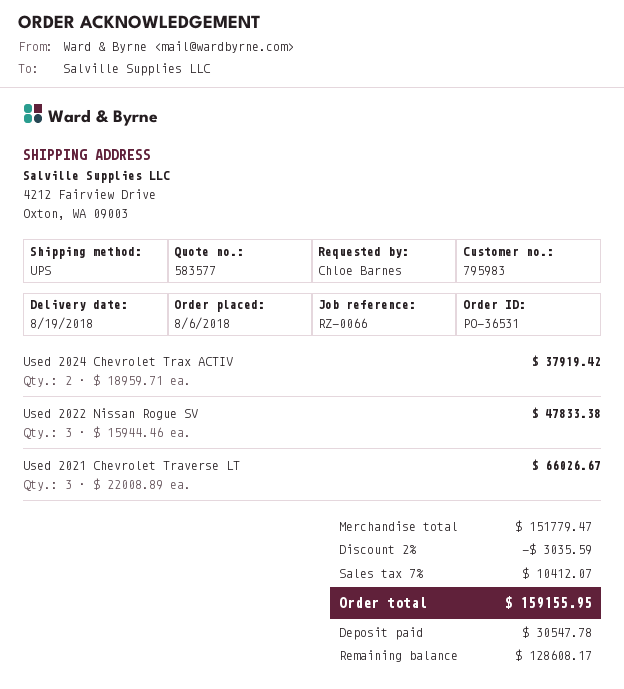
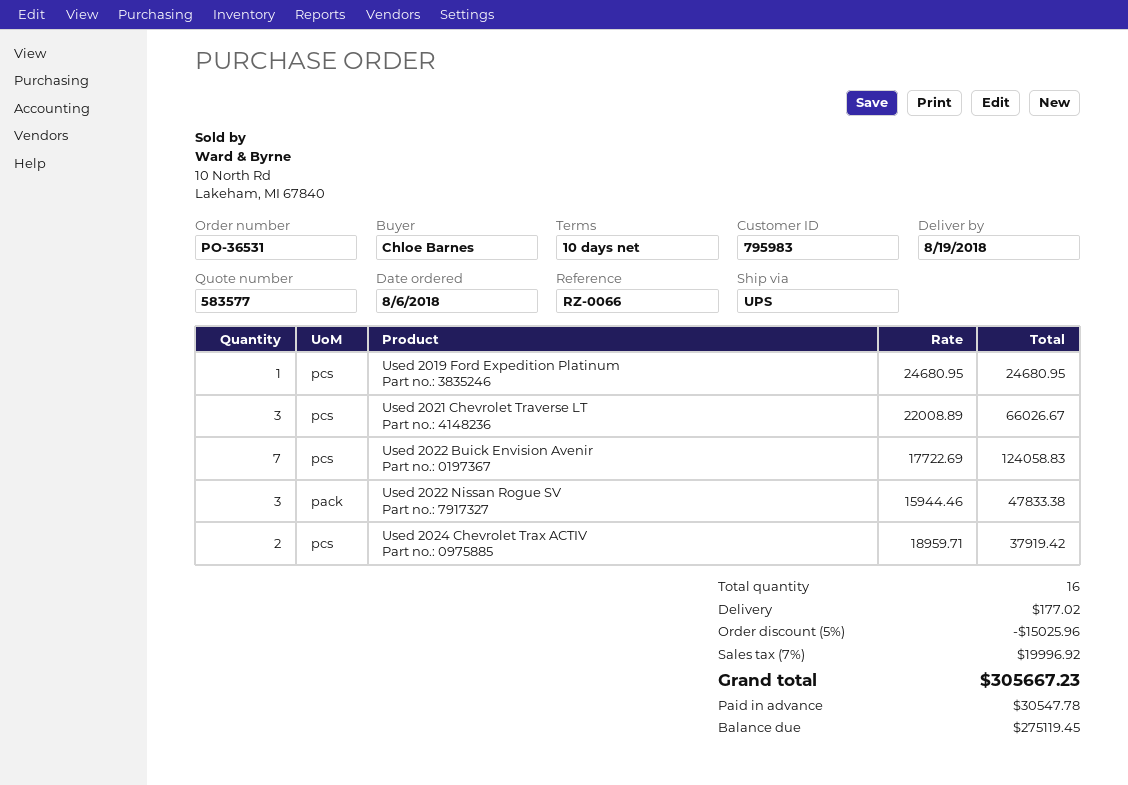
Used 2019 Ford Expedition Platinum: none -> 1 x 24680.95 = 24680.95
Used 2022 Buick Envision Avenir: none -> 7 x 17722.69 = 124058.83
discount: 2% = 3035.59 -> 5% = 15025.96
shipping: none -> 177.02
tax: 7% = 10412.07 -> 7% = 19996.92
total: 159155.95 -> 305667.23
balance: 128608.17 -> 275119.45

